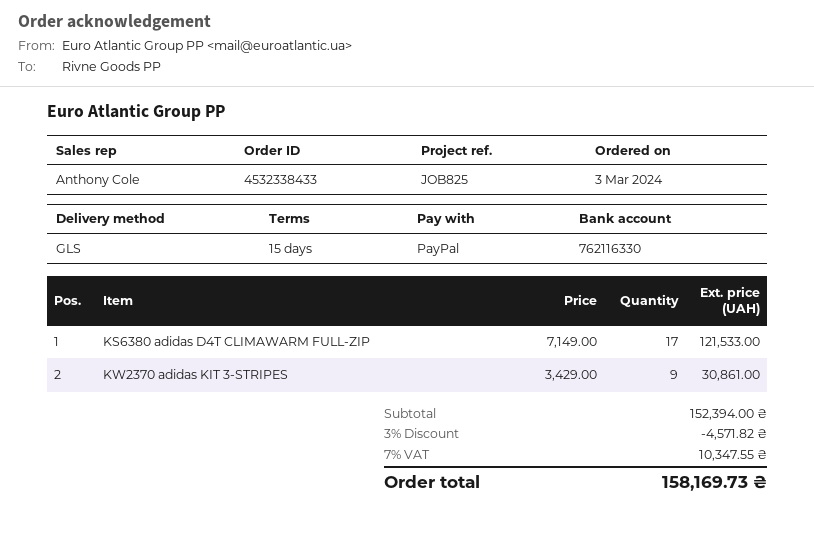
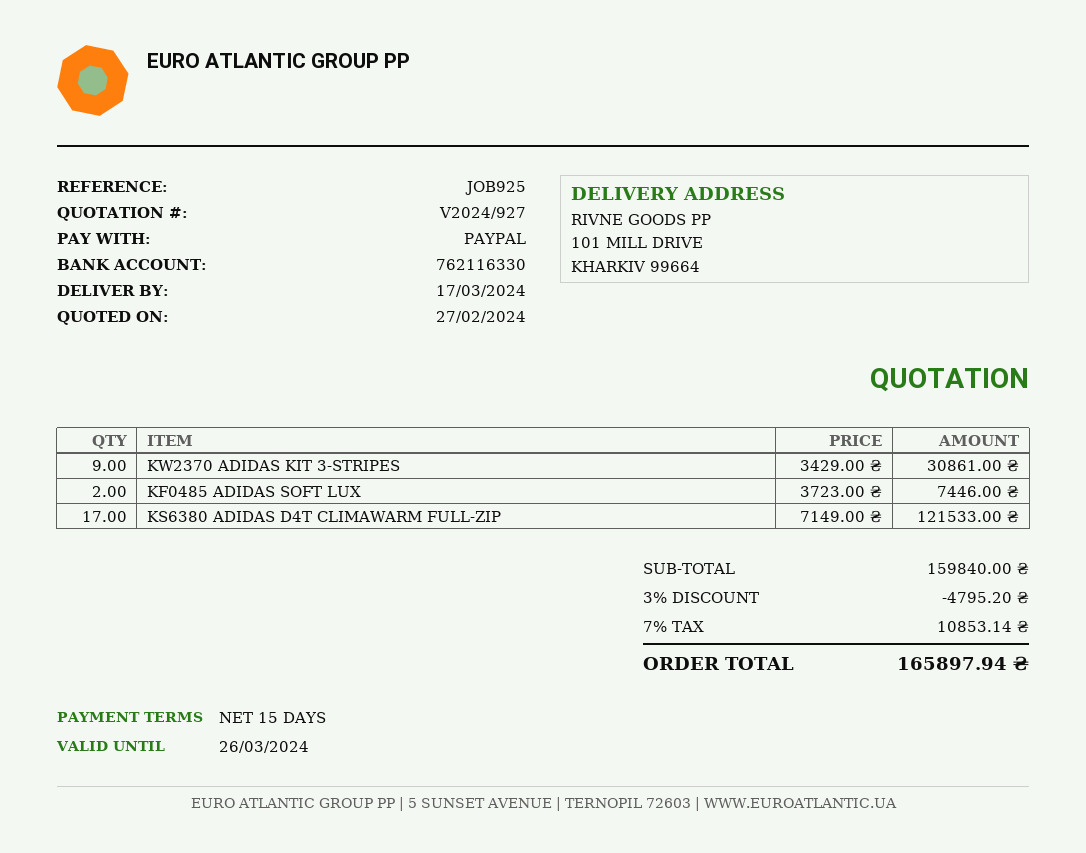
reference: JOB825 -> JOB925
KF0485 ADIDAS SOFT LUX: none -> 2 x 3723.00 = 7446.00
subtotal: 152394.00 -> 159840.00
discount: 3% = 4571.82 -> 3% = 4795.20
tax: 7% = 10347.55 -> 7% = 10853.14
total: 158169.73 -> 165897.94

